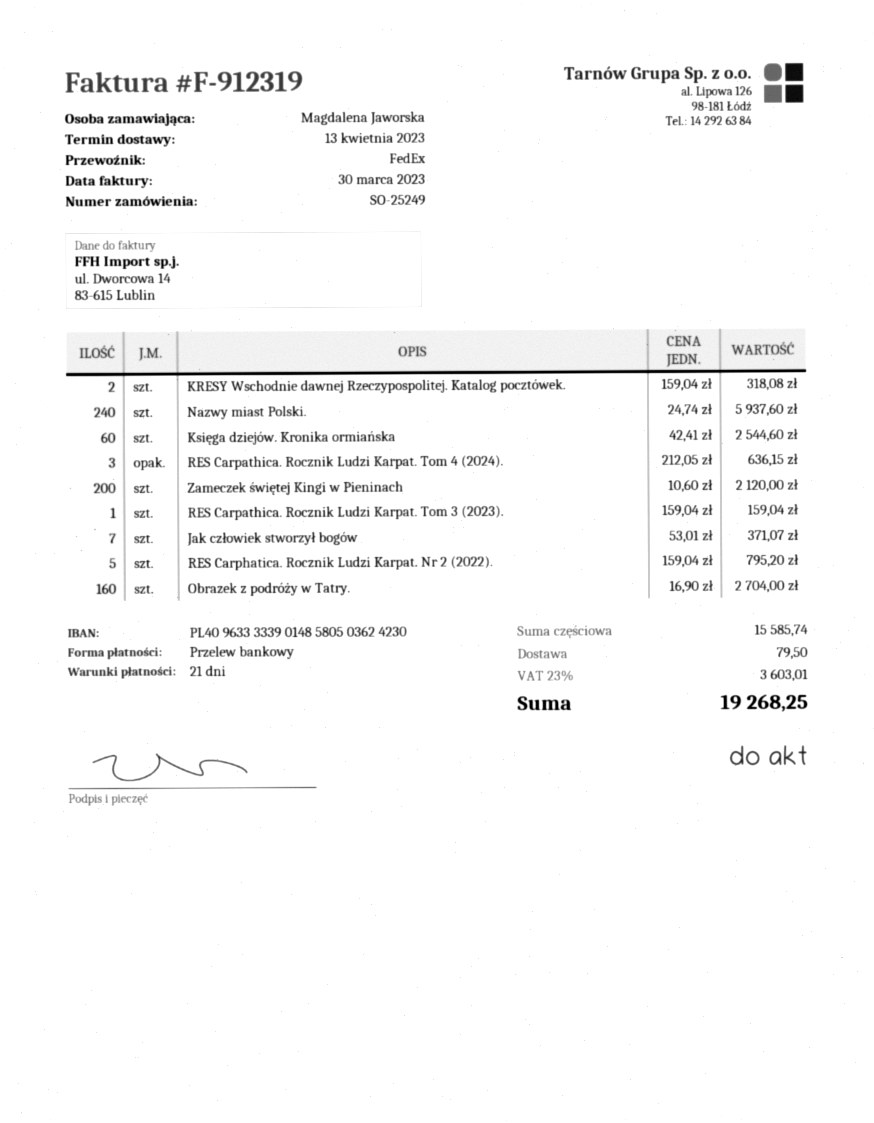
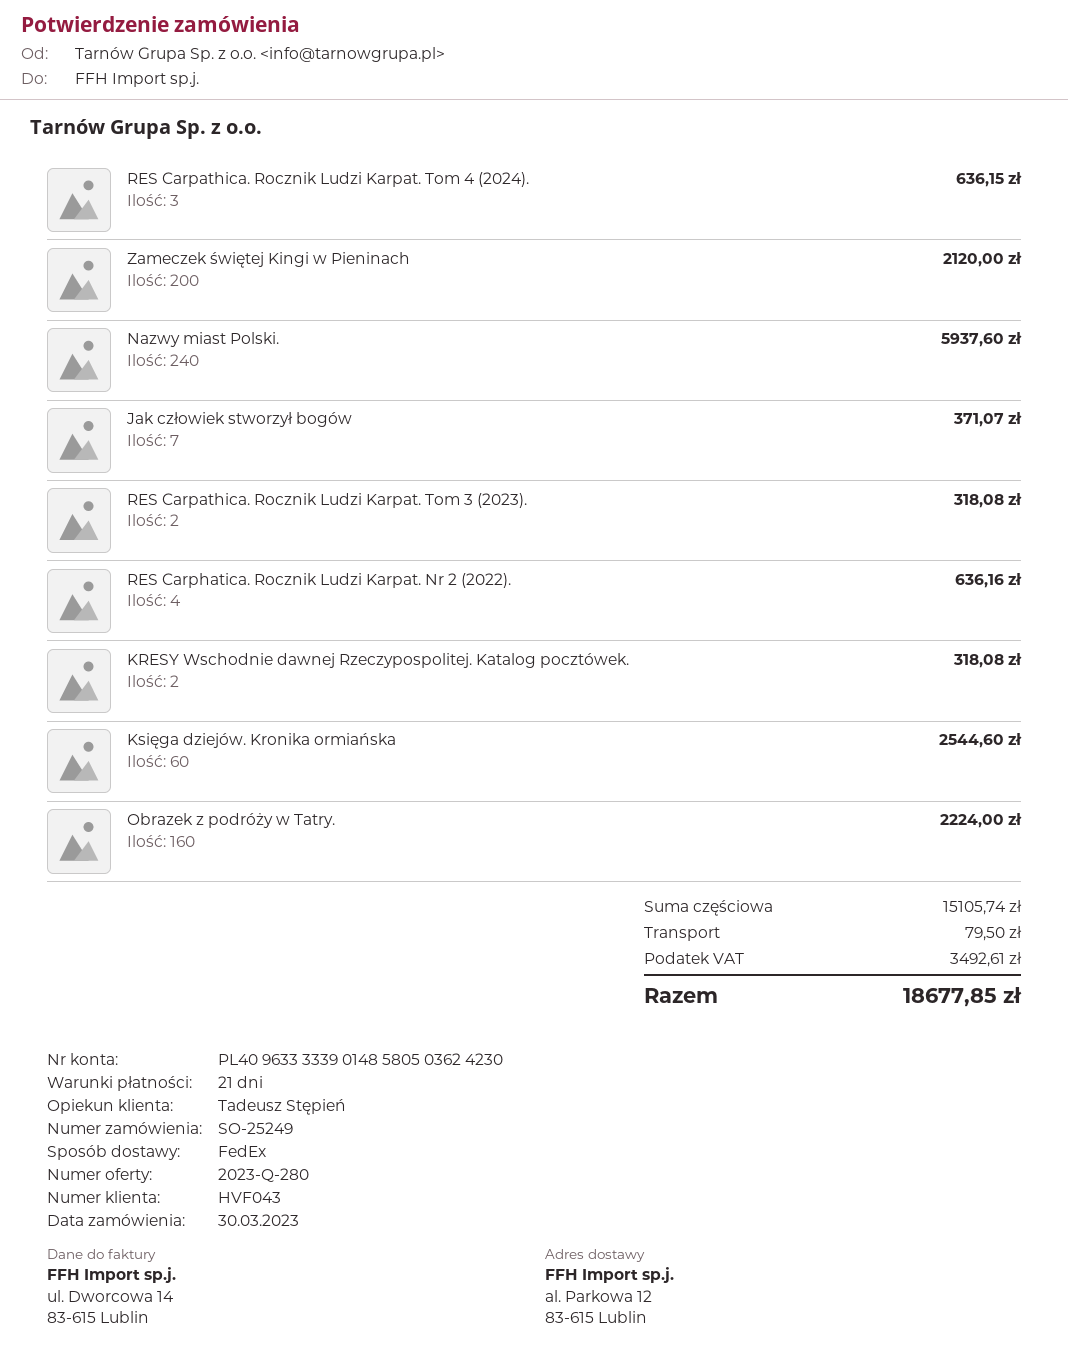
RES Carpathica. Rocznik Ludzi Karpat. Tom 3 (2023).: 1 for 159.04 -> 2 for 318.08
RES Carphatica. Rocznik Ludzi Karpat. Nr 2 (2022).: 5 for 795.20 -> 4 for 636.16
Obrazek z podróży w Tatry.: 160 for 2704.00 -> 160 for 2224.00
subtotal: 15585.74 -> 15105.74
tax: 3603.01 -> 3492.61
total: 19268.25 -> 18677.85

